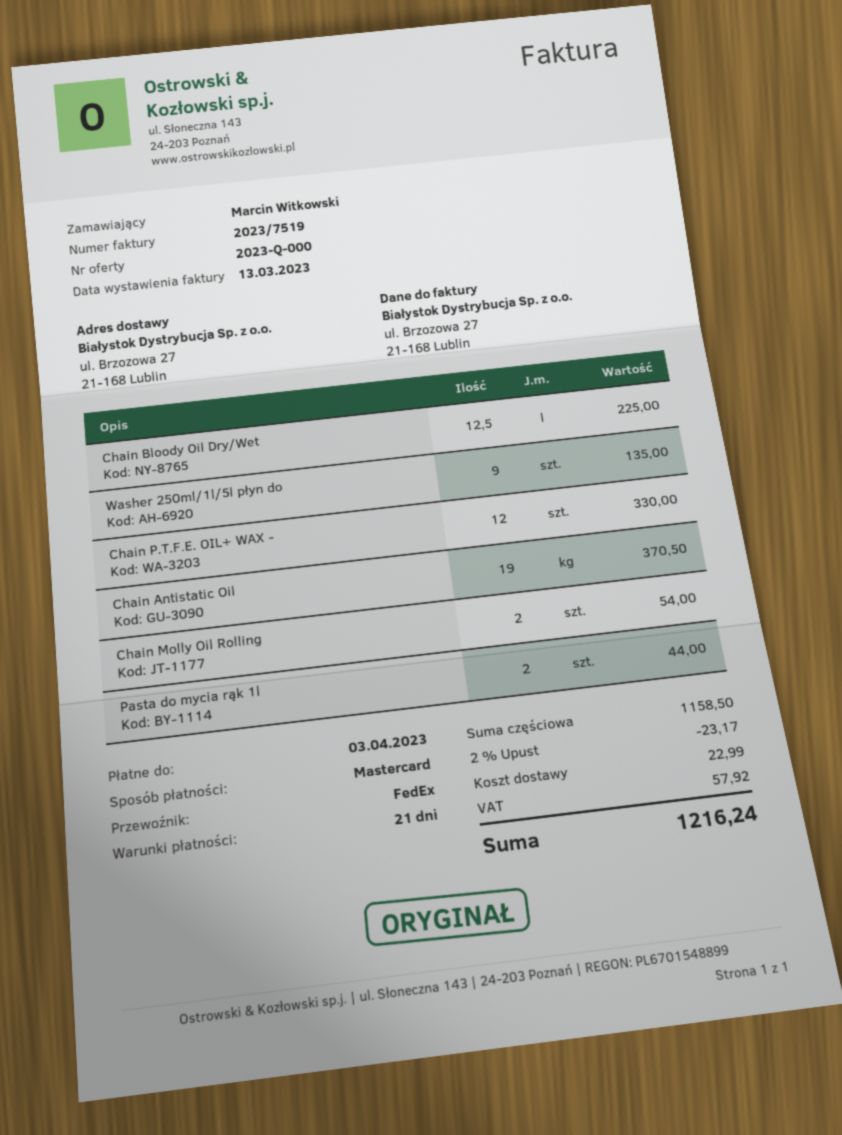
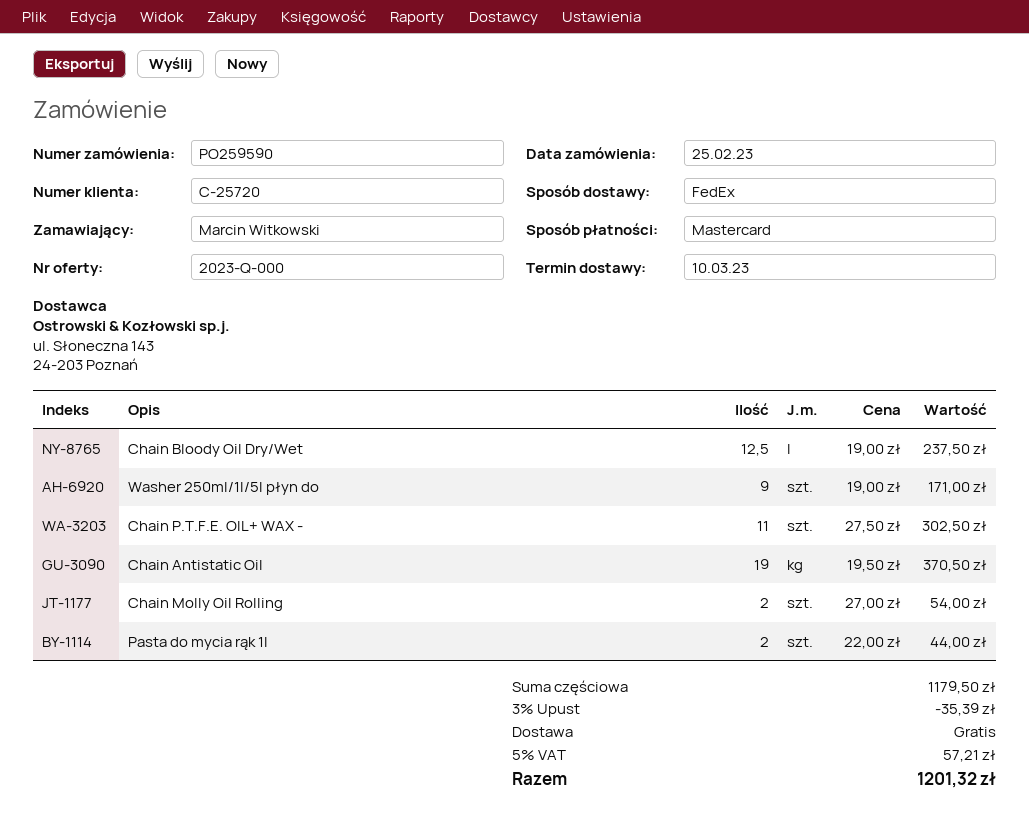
Chain Bloody Oil Dry/Wet: 12.5 for 225.00 -> 12.5 for 237.50
Washer 250ml/1l/5l płyn do: 9 for 135.00 -> 9 for 171.00
Chain P.T.F.E. OIL+ WAX -: 12 for 330.00 -> 11 for 302.50
subtotal: 1158.50 -> 1179.50
discount: 2% = 23.17 -> 3% = 35.39
shipping: 22.99 -> 0.00
tax: 57.92 -> 57.21
total: 1216.24 -> 1201.32

